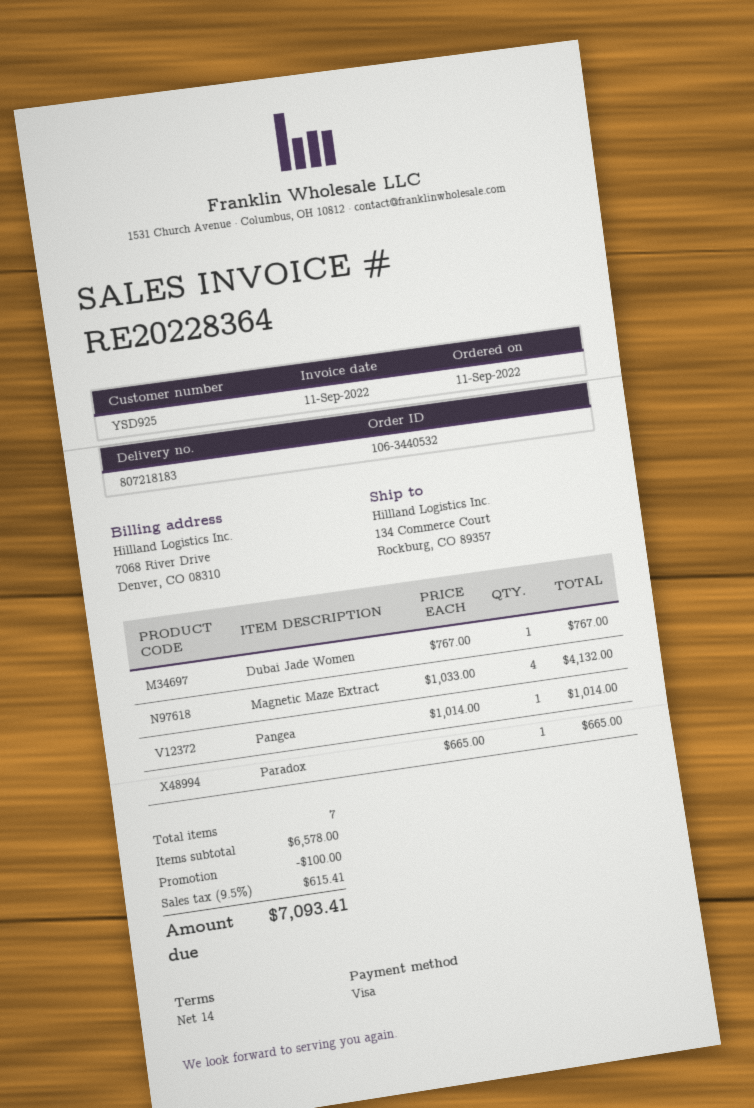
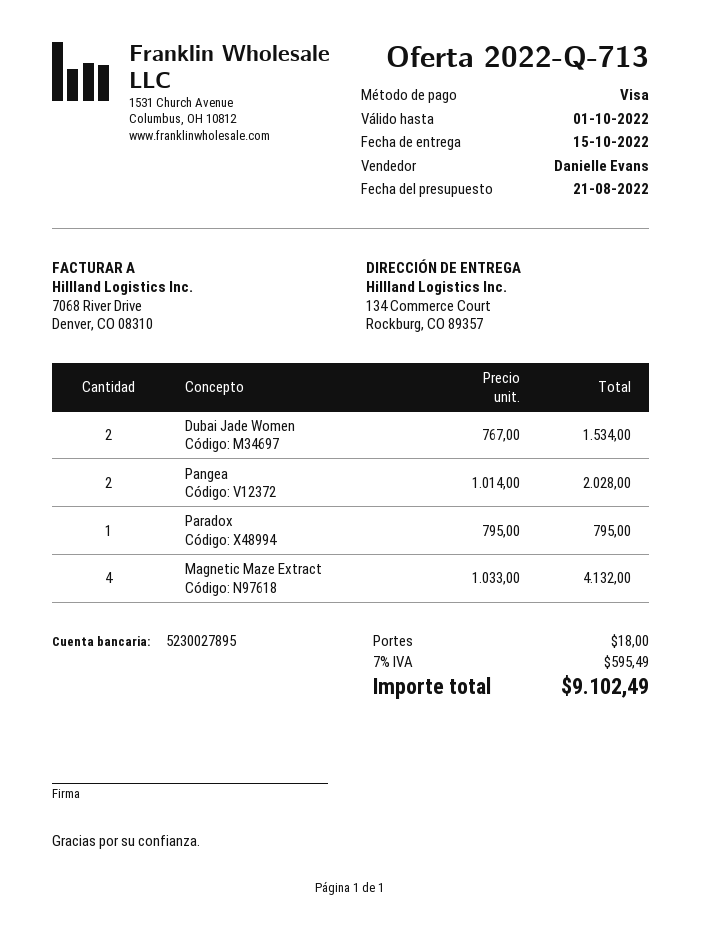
Dubai Jade Women: 1 x 767.00 = 767.00 -> 2 x 767.00 = 1534.00
Pangea: 1 x 1014.00 = 1014.00 -> 2 x 1014.00 = 2028.00
Paradox: 1 x 665.00 = 665.00 -> 1 x 795.00 = 795.00
discount: 100.00 -> none
shipping: none -> 18.00
tax: 9.5% = 615.41 -> 7% = 595.49
total: 7093.41 -> 9102.49

